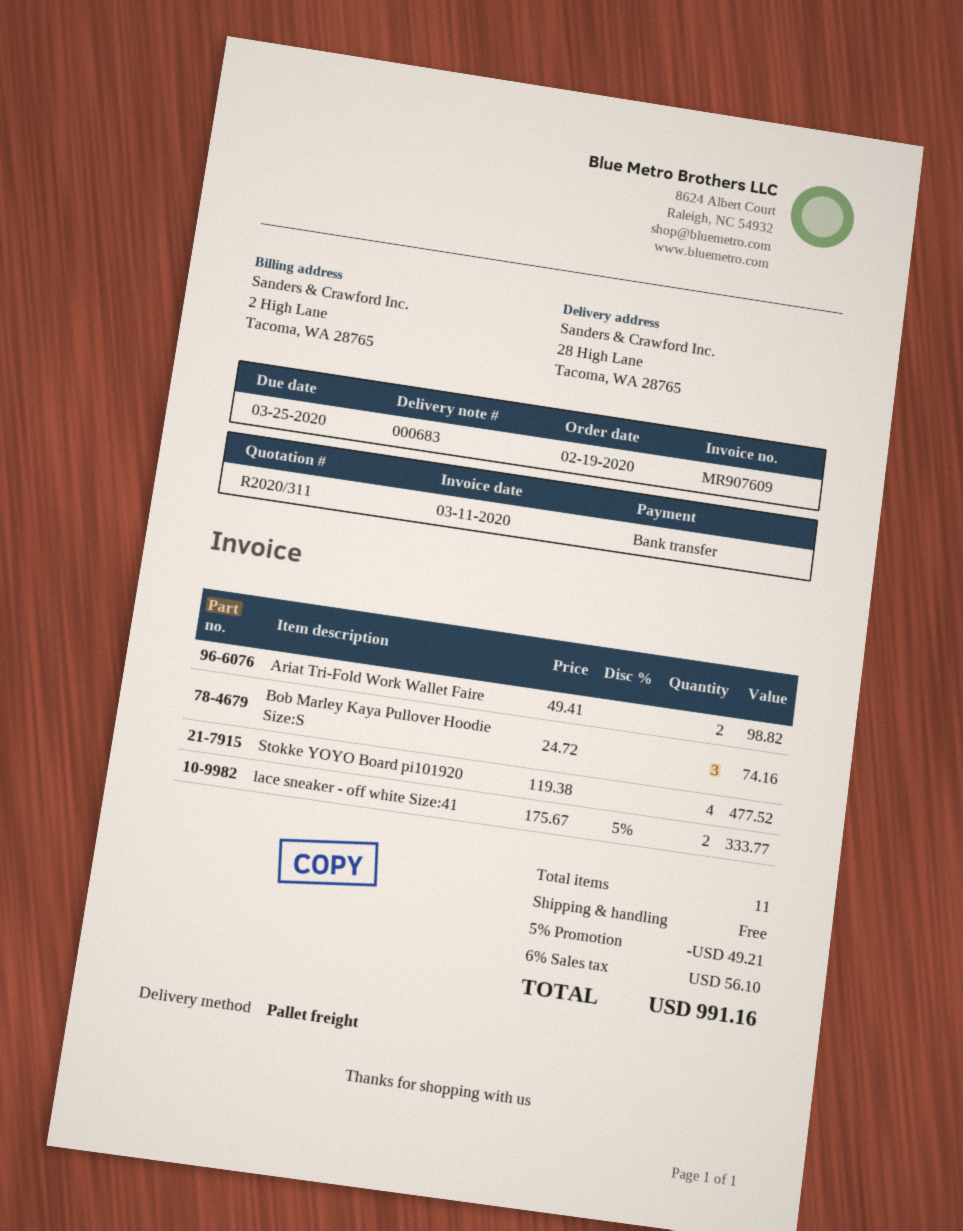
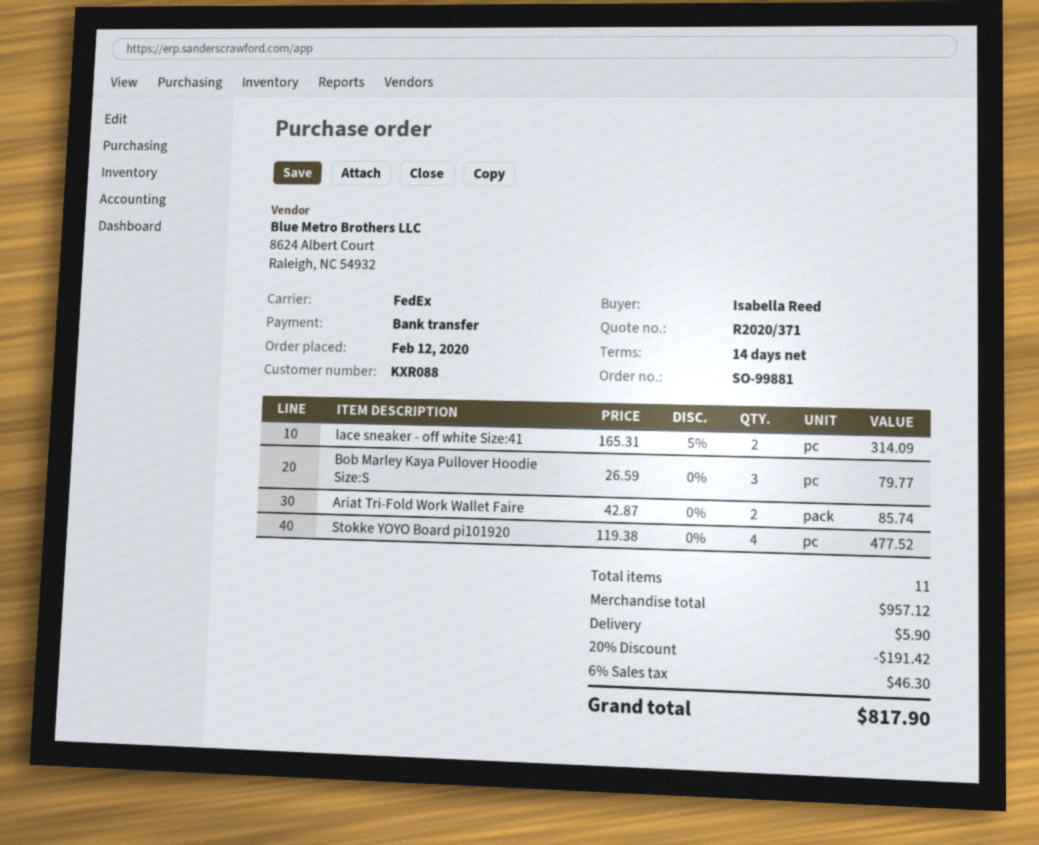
quote number: R2020/311 -> R2020/371
order date: 2020-02-19 -> 2020-02-12
shipping method: pallet freight -> FedEx
Ariat Tri-Fold Work Wallet Faire: 2 x 49.41 = 98.82 -> 2 x 42.87 = 85.74
Bob Marley Kaya Pullover Hoodie Size:S: 3 x 24.72 = 74.16 -> 3 x 26.59 = 79.77
lace sneaker - off white Size:41: 2 x 175.67 - 5% = 333.77 -> 2 x 165.31 - 5% = 314.09
discount: 5% = 49.21 -> 20% = 191.42
shipping: 0.00 -> 5.90
tax: 6% = 56.10 -> 6% = 46.30
total: 991.16 -> 817.90

